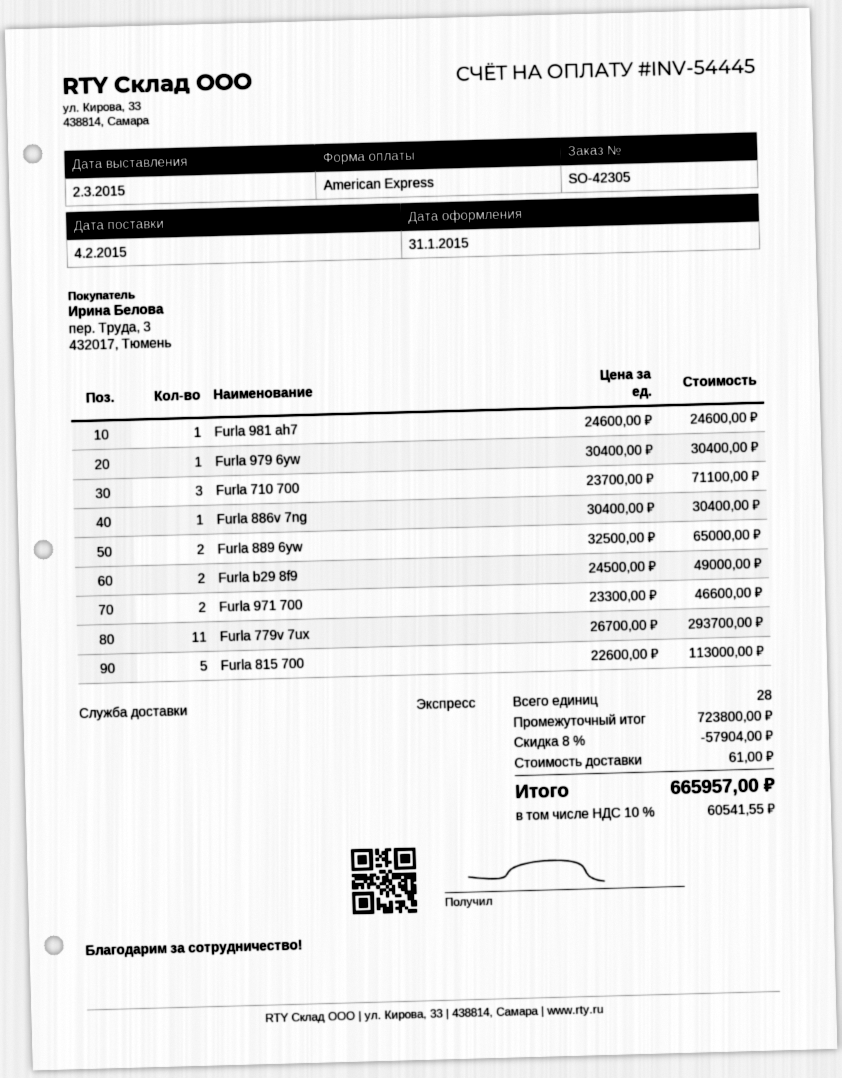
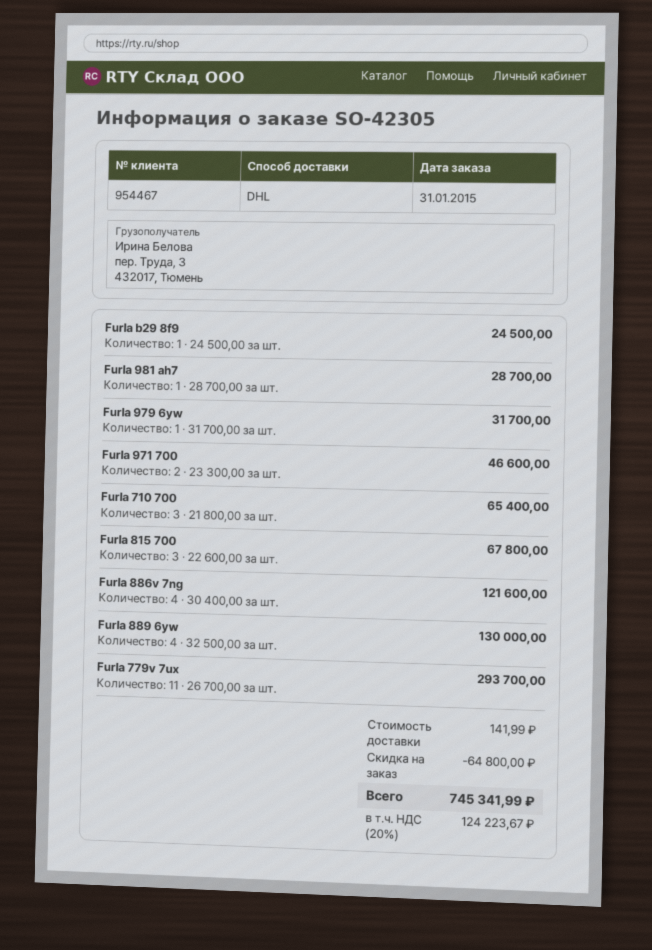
shipping method: express -> DHL
Furla 981 ah7: 1 x 24600.00 = 24600.00 -> 1 x 28700.00 = 28700.00
Furla 979 6yw: 1 x 30400.00 = 30400.00 -> 1 x 31700.00 = 31700.00
Furla 710 700: 3 x 23700.00 = 71100.00 -> 3 x 21800.00 = 65400.00
Furla 886v 7ng: 1 x 30400.00 = 30400.00 -> 4 x 30400.00 = 121600.00
Furla 889 6yw: 2 x 32500.00 = 65000.00 -> 4 x 32500.00 = 130000.00
Furla b29 8f9: 2 x 24500.00 = 49000.00 -> 1 x 24500.00 = 24500.00
Furla 815 700: 5 x 22600.00 = 113000.00 -> 3 x 22600.00 = 67800.00
discount: 57904.00 -> 64800.00
shipping: 61.00 -> 141.99
tax: 10% = 60541.55 -> 20% = 124223.67
total: 665957.00 -> 745341.99

